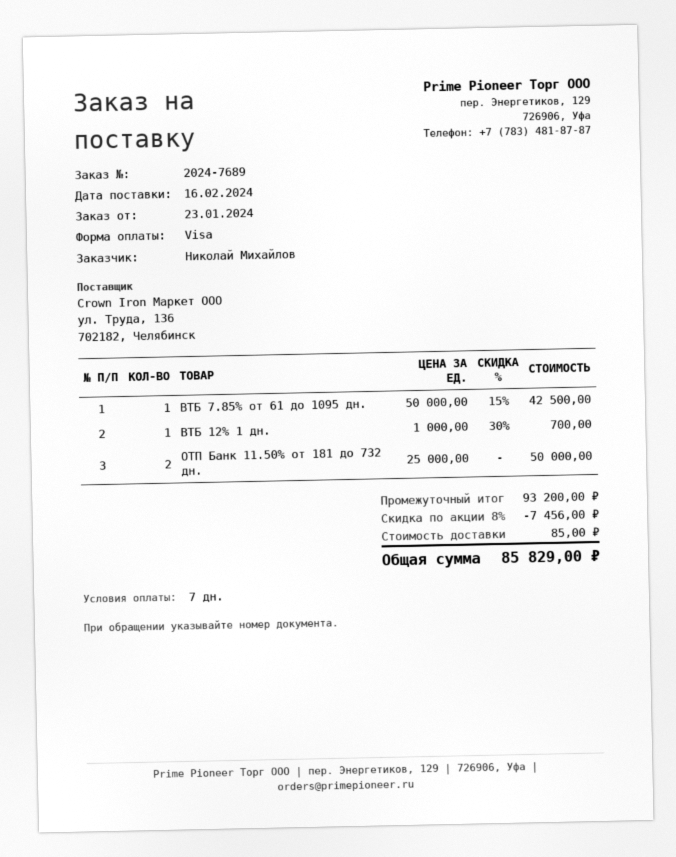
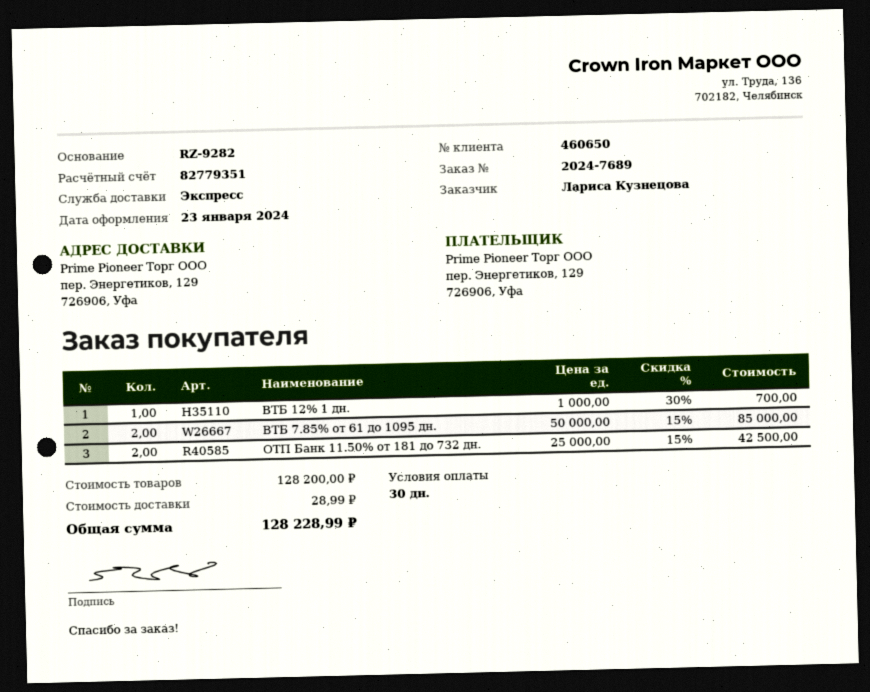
payment terms: 7 days -> 30 days
ordered by: Николай Михайлов -> Лариса Кузнецова
ВТБ 7.85% от 61 до 1095 дн.: 1 x 50000.00 - 15% = 42500.00 -> 2 x 50000.00 - 15% = 85000.00
ОТП Банк 11.50% от 181 до 732 дн.: 2 x 25000.00 = 50000.00 -> 2 x 25000.00 - 15% = 42500.00
subtotal: 93200.00 -> 128200.00
discount: 8% = 7456.00 -> none
shipping: 85.00 -> 28.99
total: 85829.00 -> 128228.99

